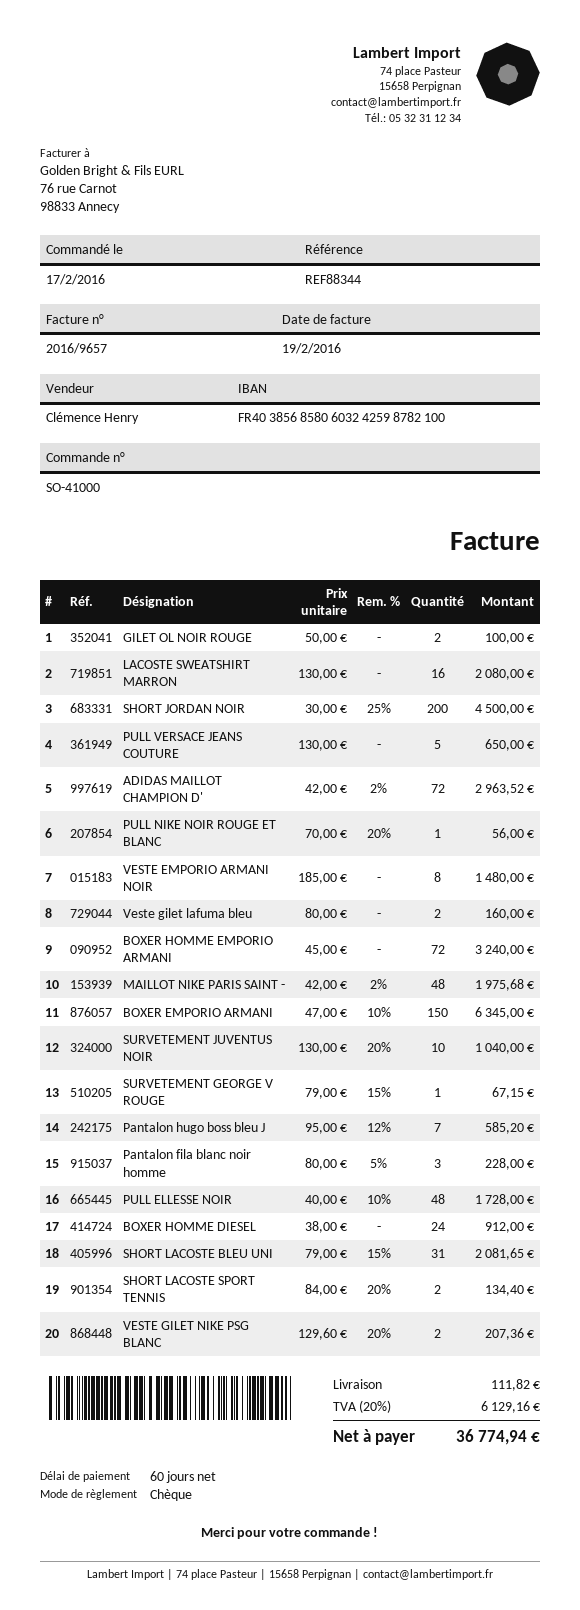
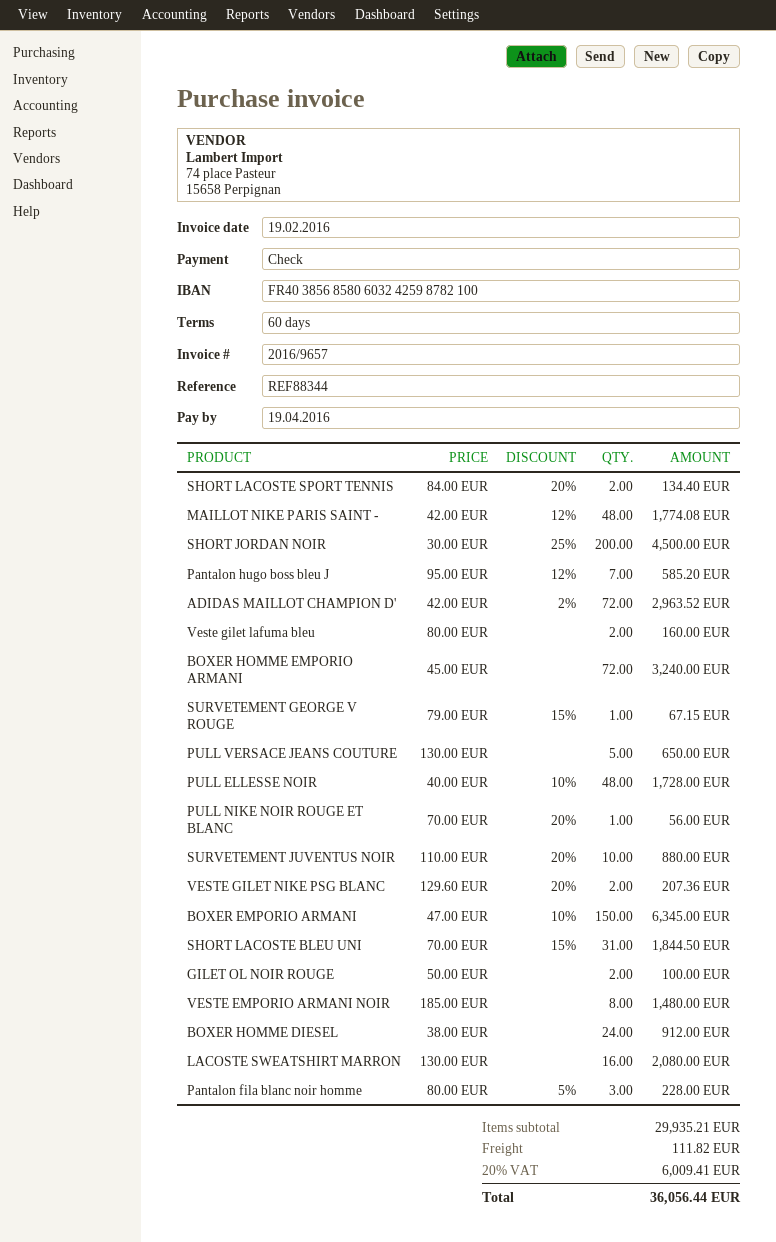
MAILLOT NIKE PARIS SAINT -: 48 x 42.00 - 2% = 1975.68 -> 48 x 42.00 - 12% = 1774.08
SURVETEMENT JUVENTUS NOIR: 10 x 130.00 - 20% = 1040.00 -> 10 x 110.00 - 20% = 880.00
SHORT LACOSTE BLEU UNI: 31 x 79.00 - 15% = 2081.65 -> 31 x 70.00 - 15% = 1844.50
tax: 20% = 6129.16 -> 20% = 6009.41
total: 36774.94 -> 36056.44

